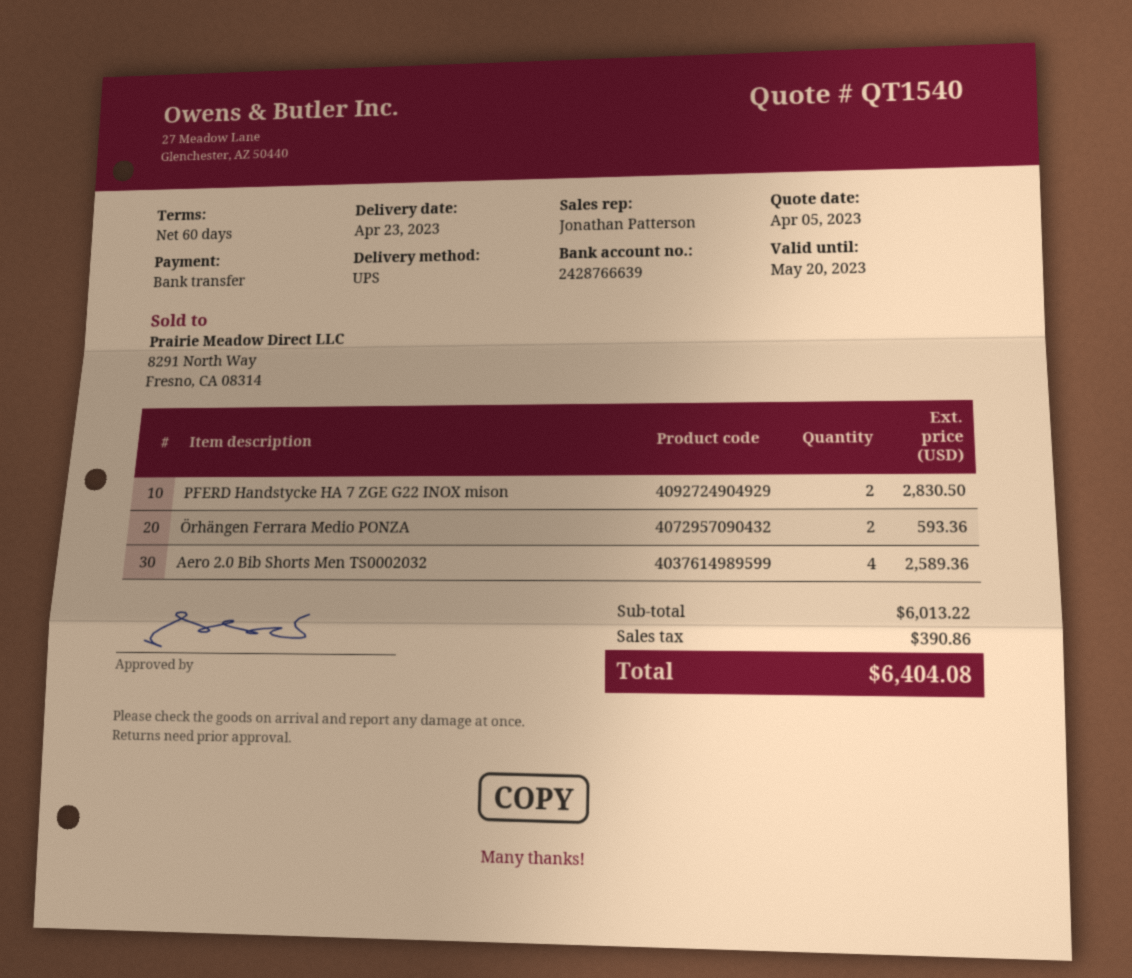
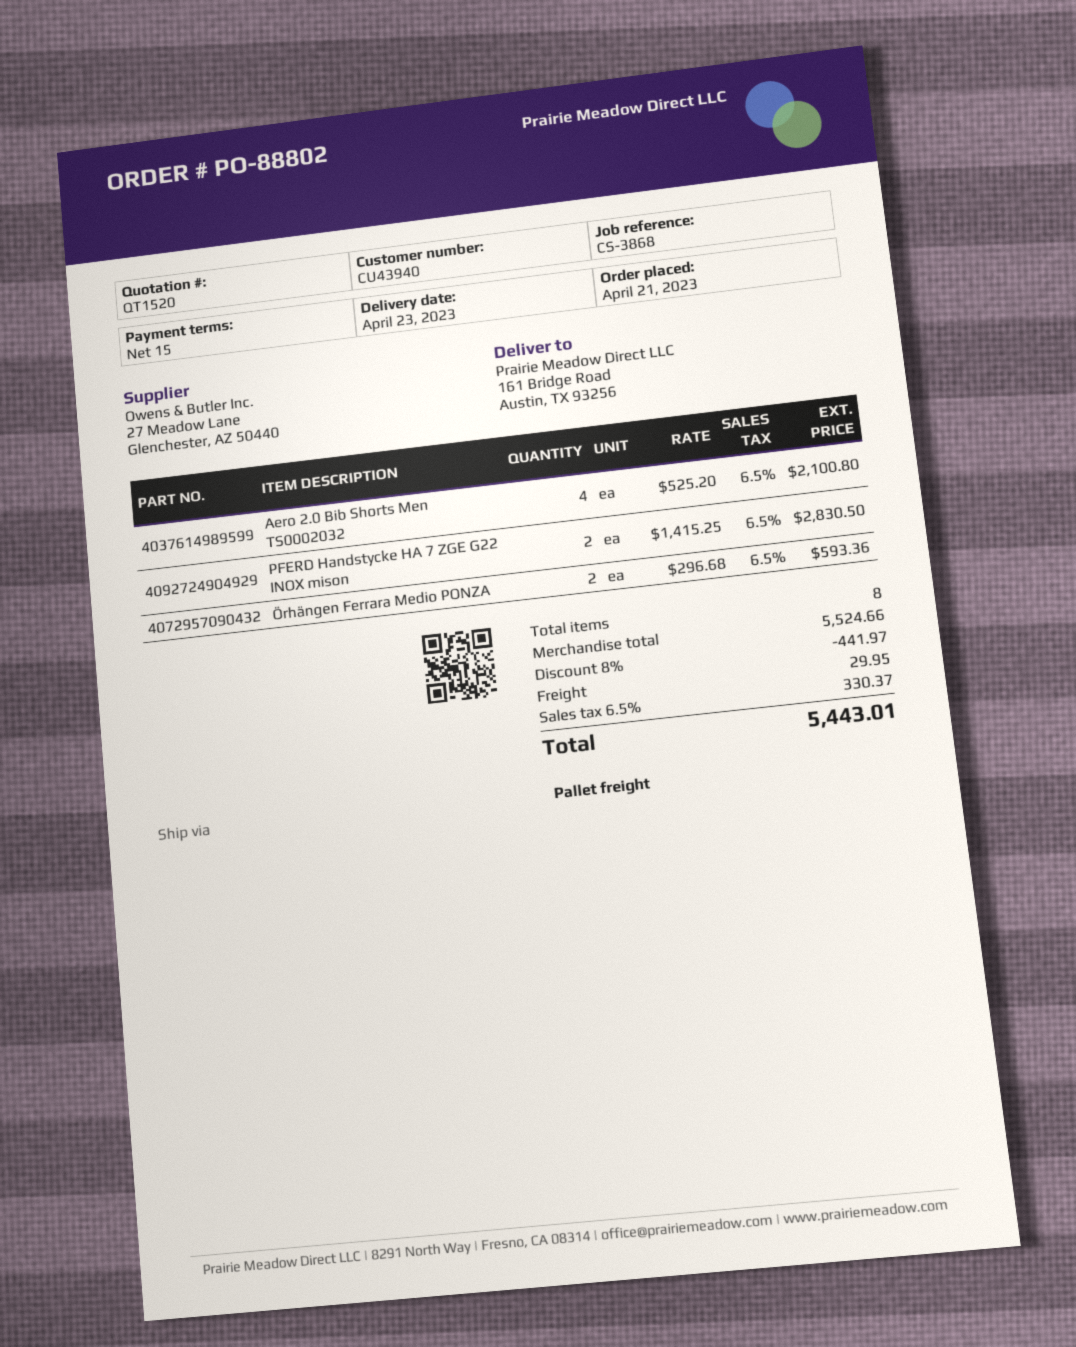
quote number: QT1540 -> QT1520
payment terms: 60 days -> 15 days
shipping method: UPS -> pallet freight
Aero 2.0 Bib Shorts Men TS0002032: 4 for 2589.36 -> 4 for 2100.80
subtotal: 6013.22 -> 5524.66
discount: none -> 8% = 441.97
shipping: none -> 29.95
tax: 390.86 -> 330.37
total: 6404.08 -> 5443.01

